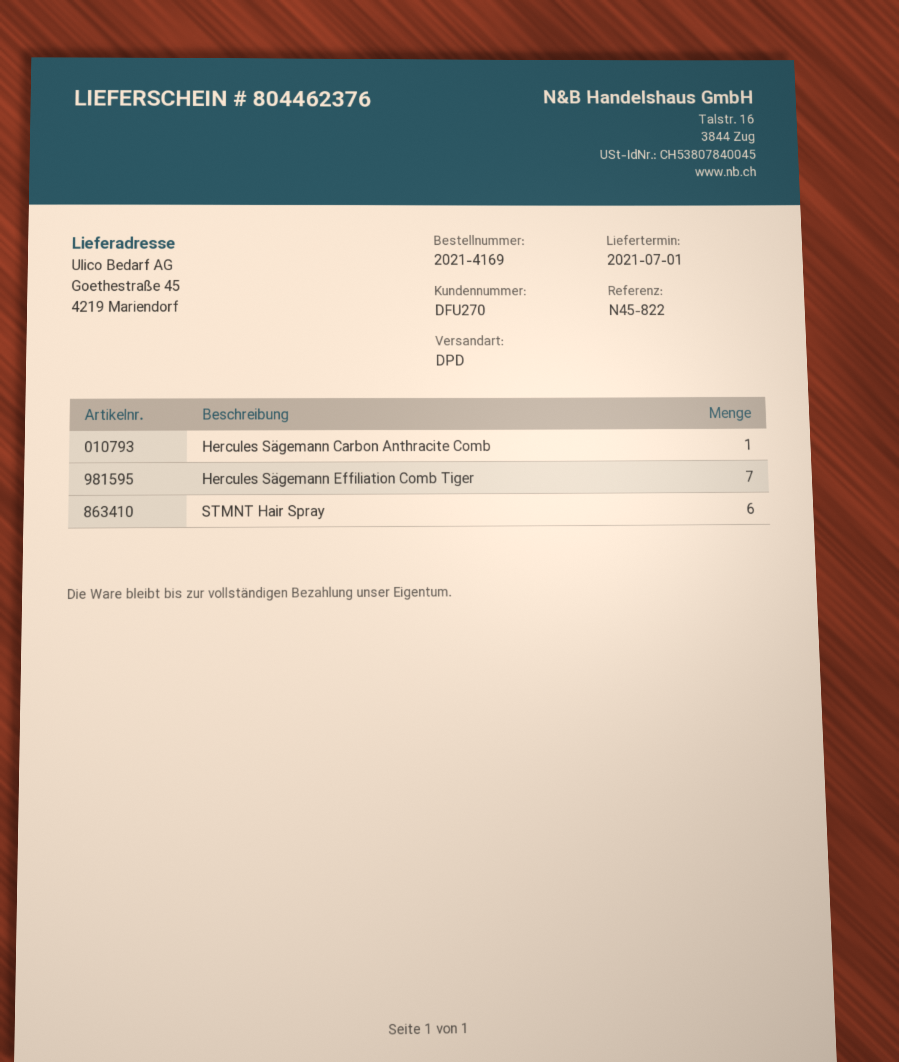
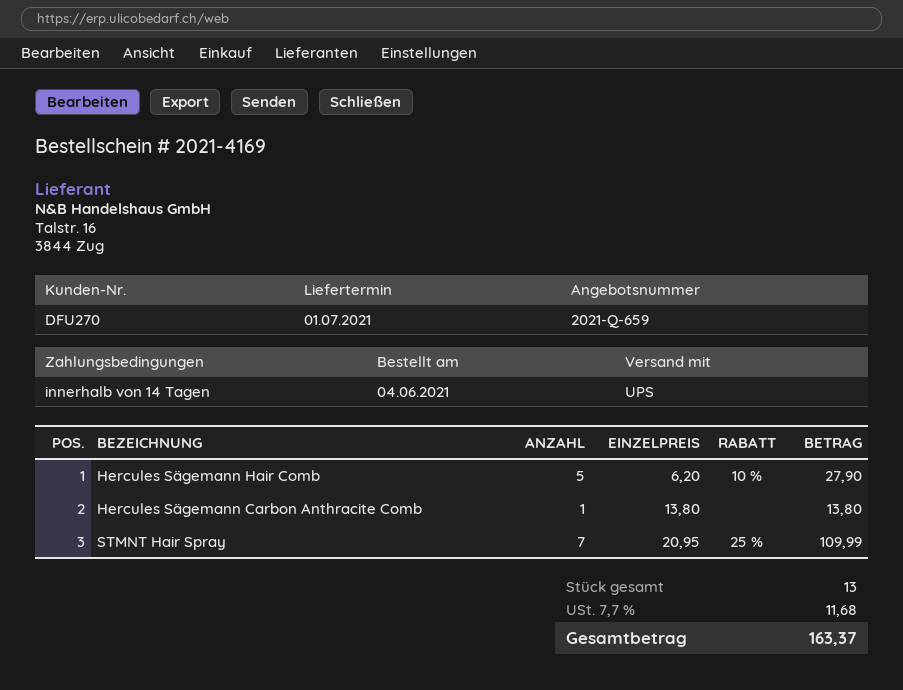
shipping method: DPD -> UPS
Hercules Sägemann Effiliation Comb Tiger: 7 -> none
STMNT Hair Spray: 6 -> 7
Hercules Sägemann Hair Comb: none -> 5

